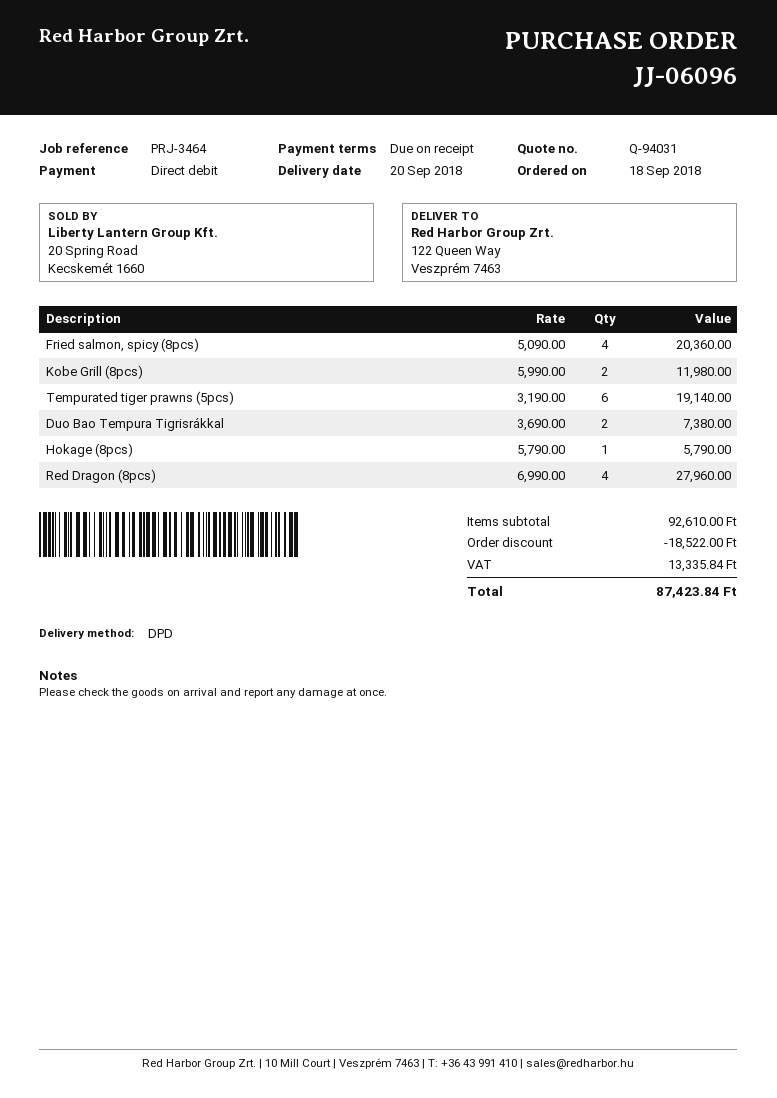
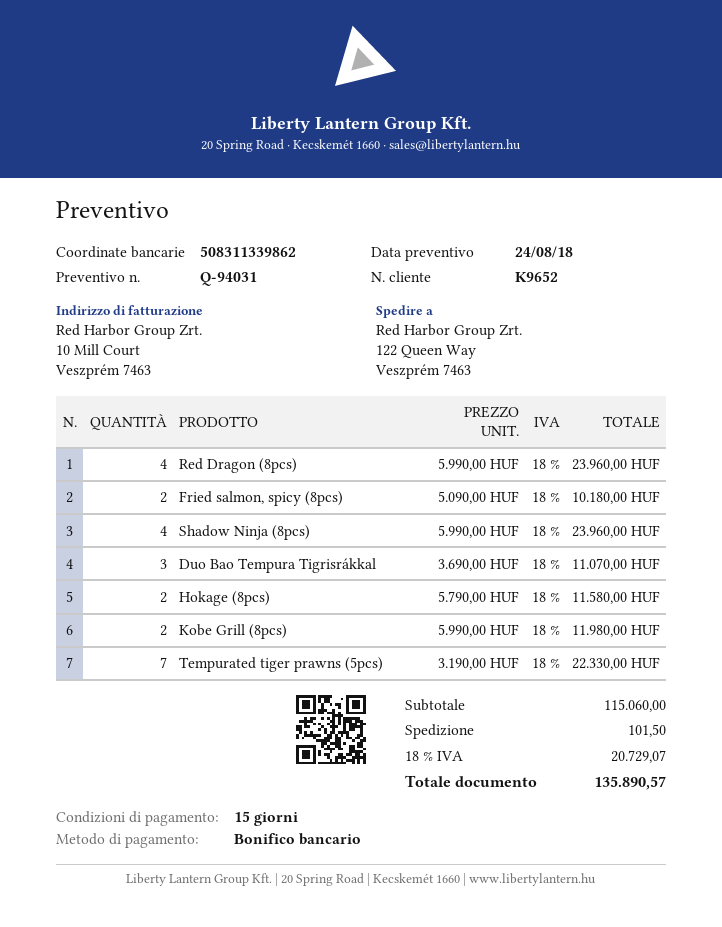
payment terms: on receipt -> 15 days
payment method: direct debit -> bank transfer
Fried salmon, spicy (8pcs): 4 x 5090.00 = 20360.00 -> 2 x 5090.00 = 10180.00
Tempurated tiger prawns (5pcs): 6 x 3190.00 = 19140.00 -> 7 x 3190.00 = 22330.00
Duo Bao Tempura Tigrisrákkal: 2 x 3690.00 = 7380.00 -> 3 x 3690.00 = 11070.00
Hokage (8pcs): 1 x 5790.00 = 5790.00 -> 2 x 5790.00 = 11580.00
Red Dragon (8pcs): 4 x 6990.00 = 27960.00 -> 4 x 5990.00 = 23960.00
Shadow Ninja (8pcs): none -> 4 x 5990.00 = 23960.00
subtotal: 92610.00 -> 115060.00
discount: 18522.00 -> none
shipping: none -> 101.50
tax: 13335.84 -> 20729.07
total: 87423.84 -> 135890.57

